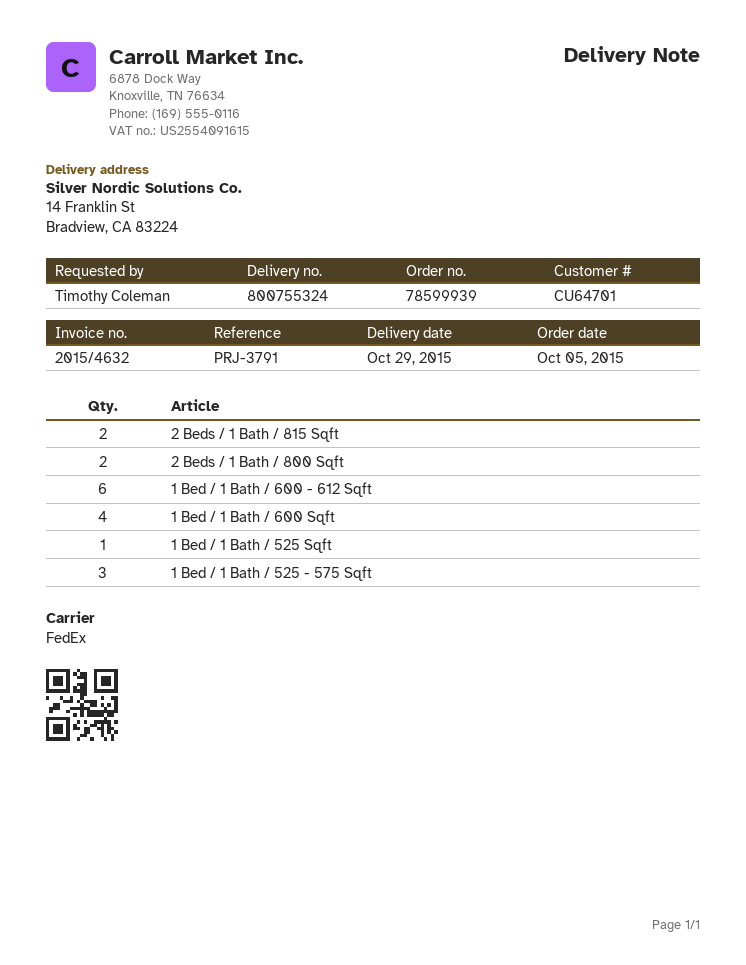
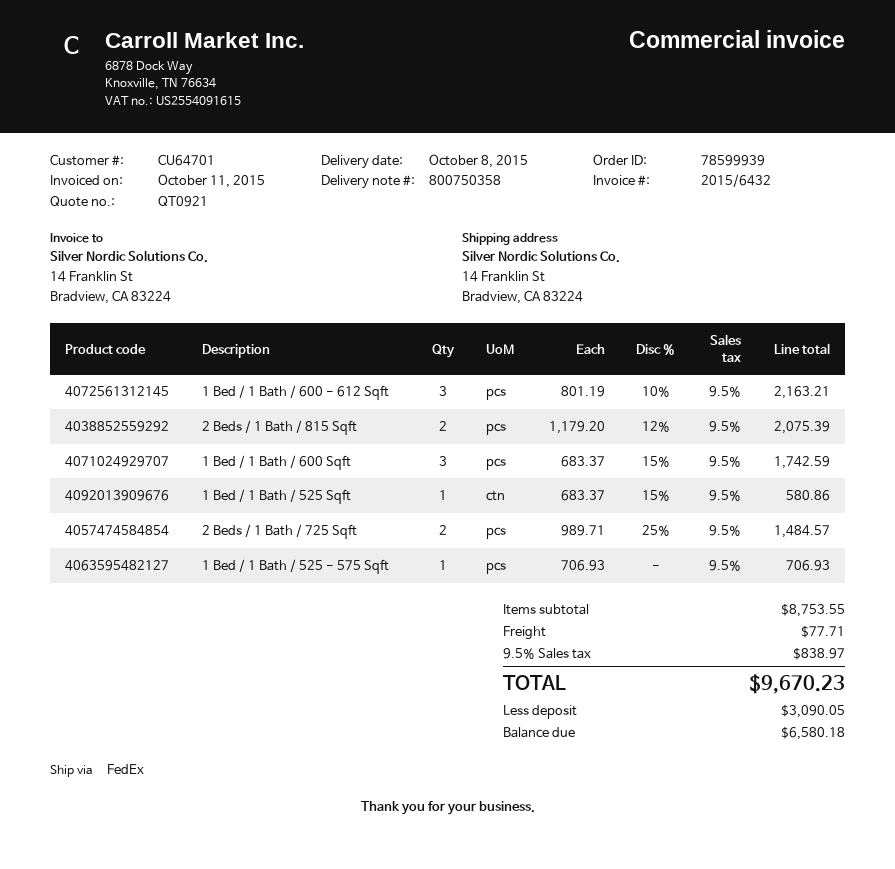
delivery note number: 800755324 -> 800750358
delivery date: 2015-10-29 -> 2015-10-08
invoice number: 2015/4632 -> 2015/6432
2 Beds / 1 Bath / 800 Sqft: 2 -> none
1 Bed / 1 Bath / 600 - 612 Sqft: 6 -> 3
1 Bed / 1 Bath / 600 Sqft: 4 -> 3
1 Bed / 1 Bath / 525 - 575 Sqft: 3 -> 1
2 Beds / 1 Bath / 725 Sqft: none -> 2

